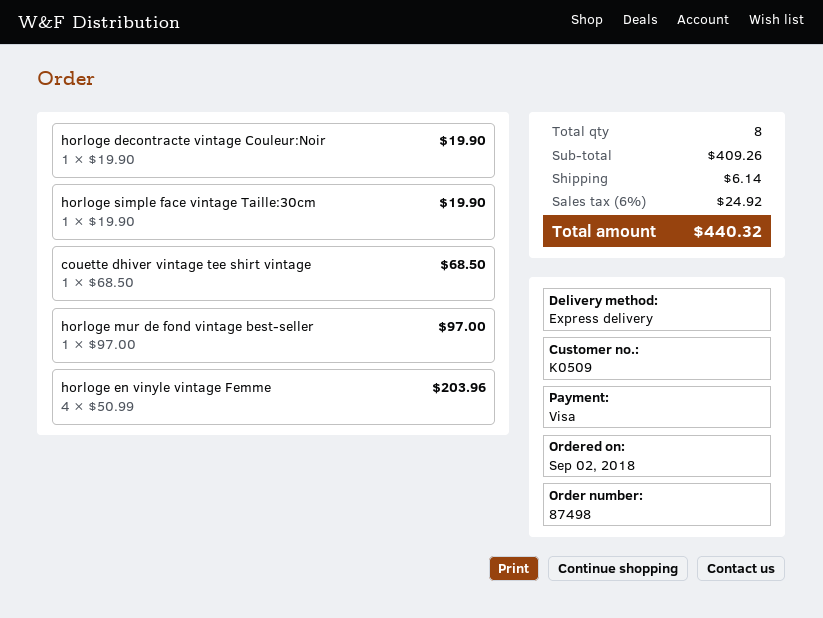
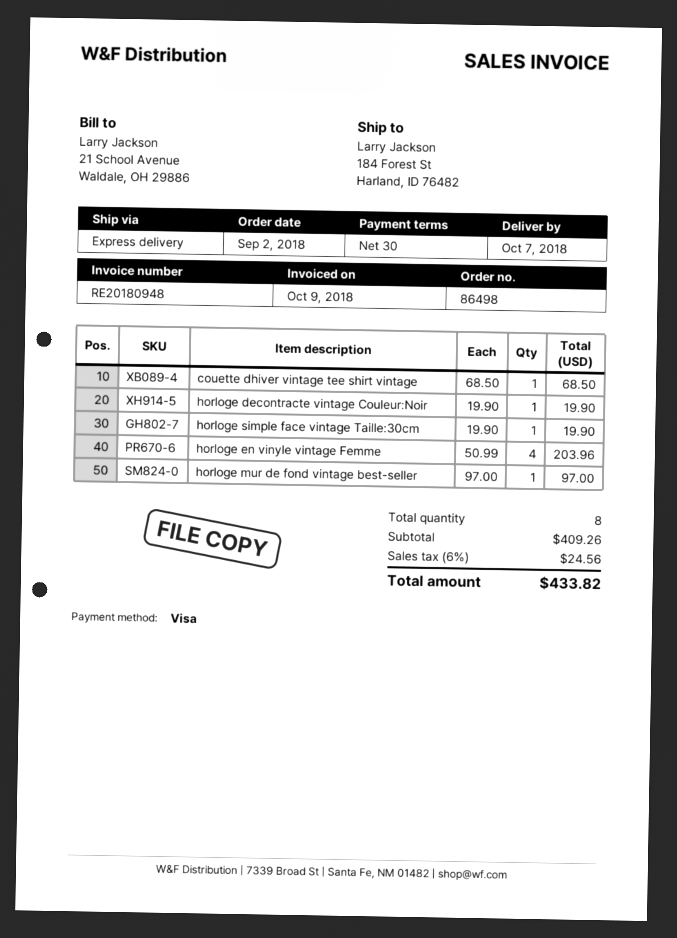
order number: 87498 -> 86498
shipping: 6.14 -> none
tax: 6% = 24.92 -> 6% = 24.56
total: 440.32 -> 433.82

